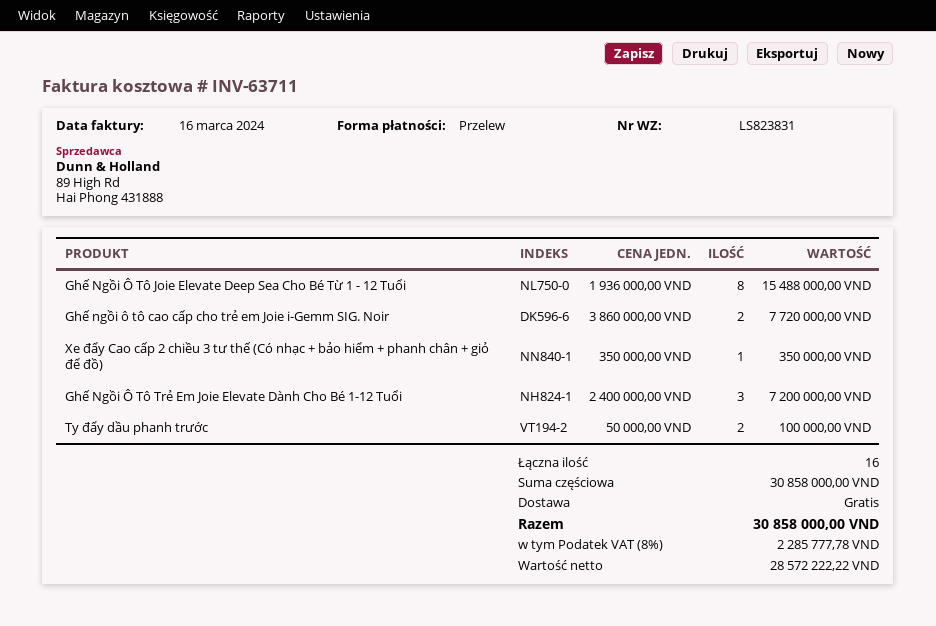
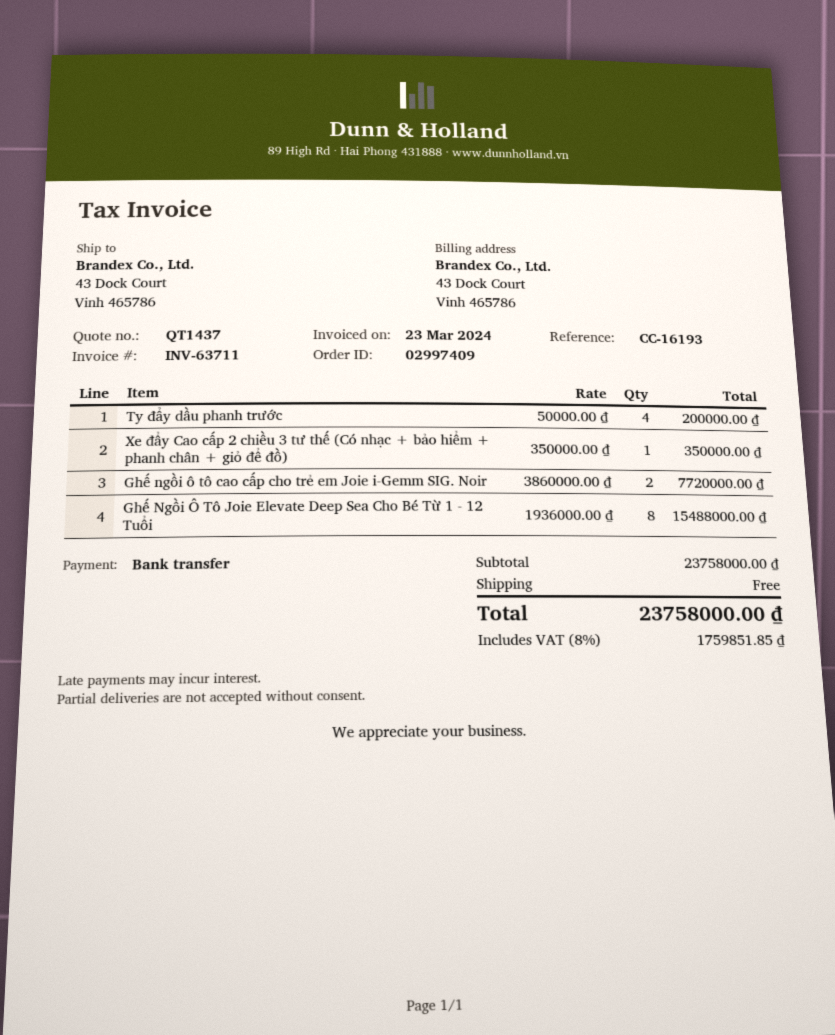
invoice date: 2024-03-16 -> 2024-03-23
Ghế Ngồi Ô Tô Trẻ Em Joie Elevate Dành Cho Bé 1-12 Tuổi: 3 x 2400000.00 = 7200000.00 -> none
Ty đẩy dầu phanh trước: 2 x 50000.00 = 100000.00 -> 4 x 50000.00 = 200000.00
subtotal: 30858000.00 -> 23758000.00
tax: 8% = 2285777.78 -> 8% = 1759851.85
total: 30858000.00 -> 23758000.00

